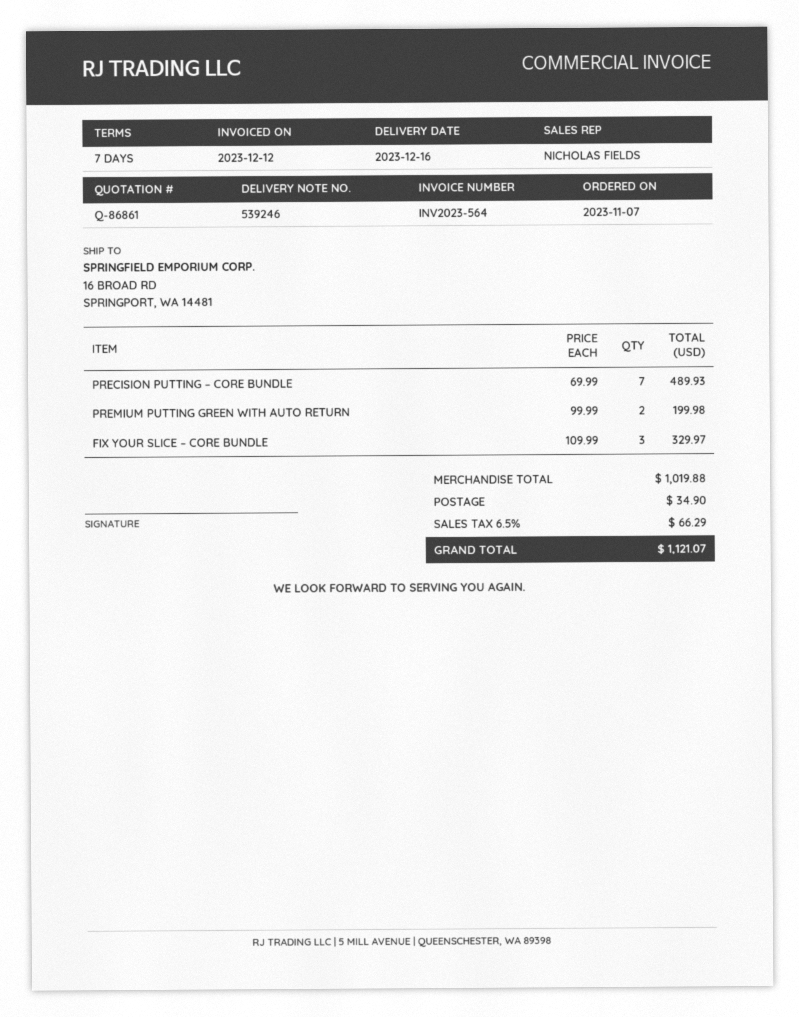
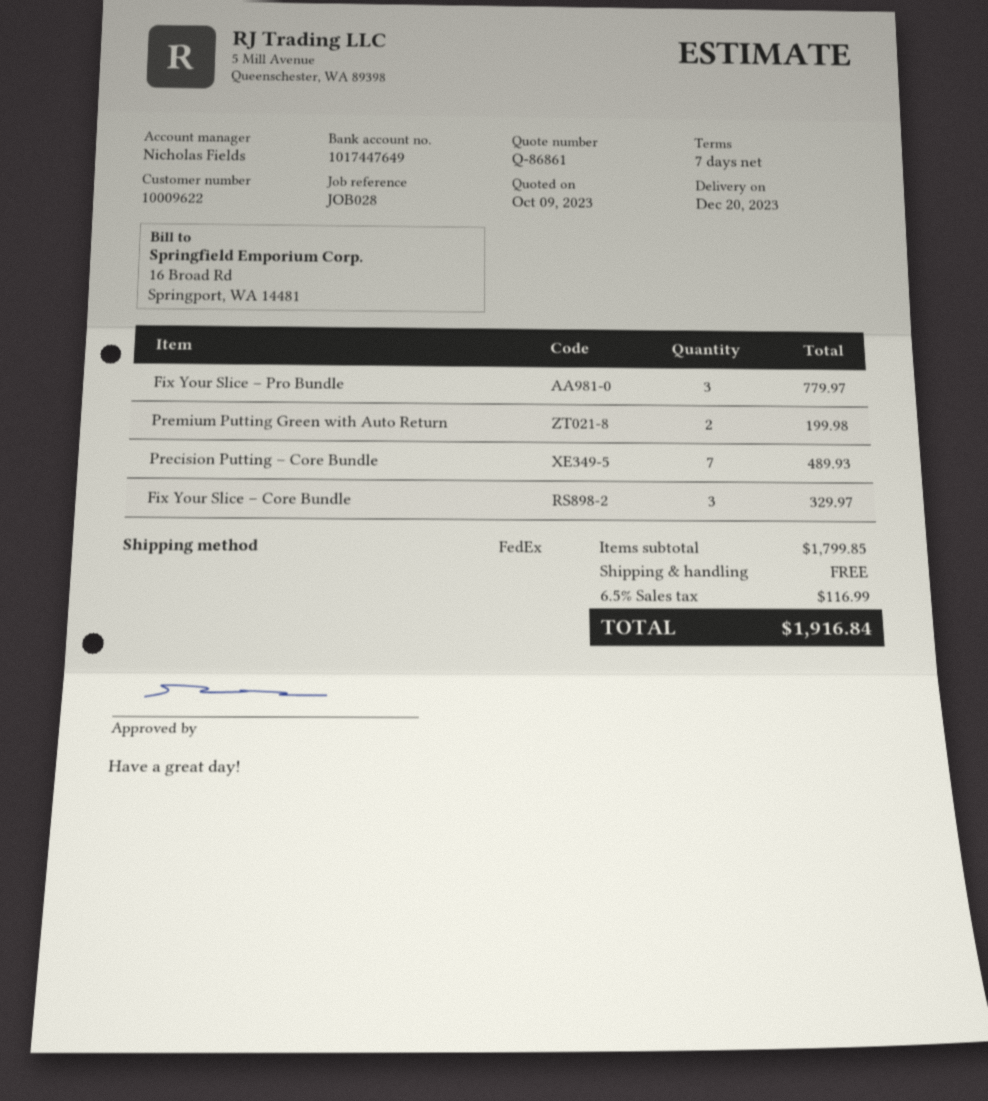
delivery date: 2023-12-16 -> 2023-12-20
Fix Your Slice – Pro Bundle: none -> 3 for 779.97
subtotal: 1019.88 -> 1799.85
shipping: 34.90 -> 0.00
tax: 6.5% = 66.29 -> 6.5% = 116.99
total: 1121.07 -> 1916.84

